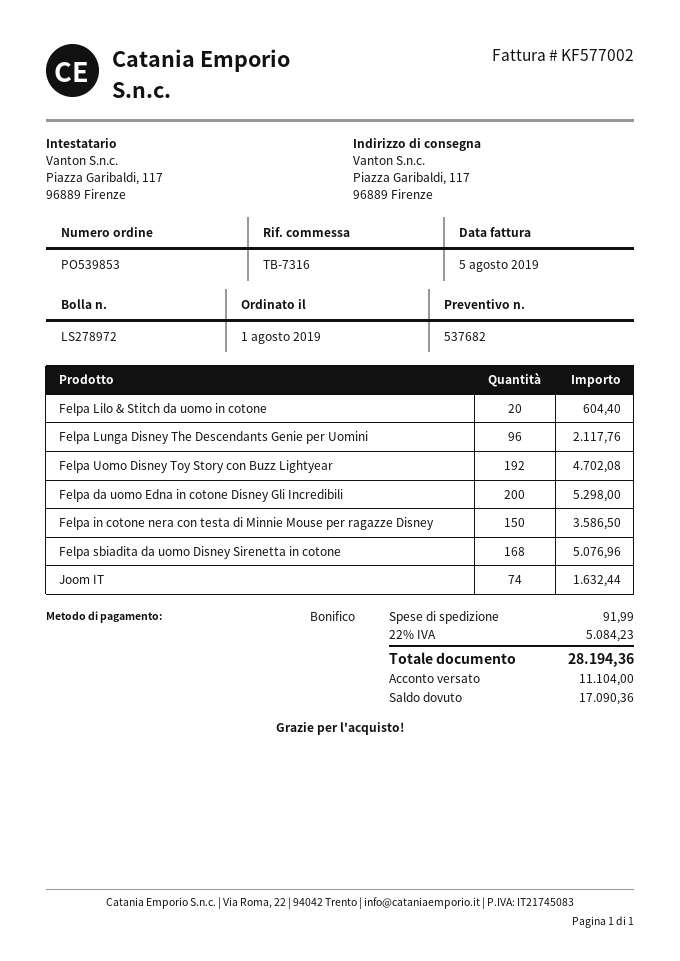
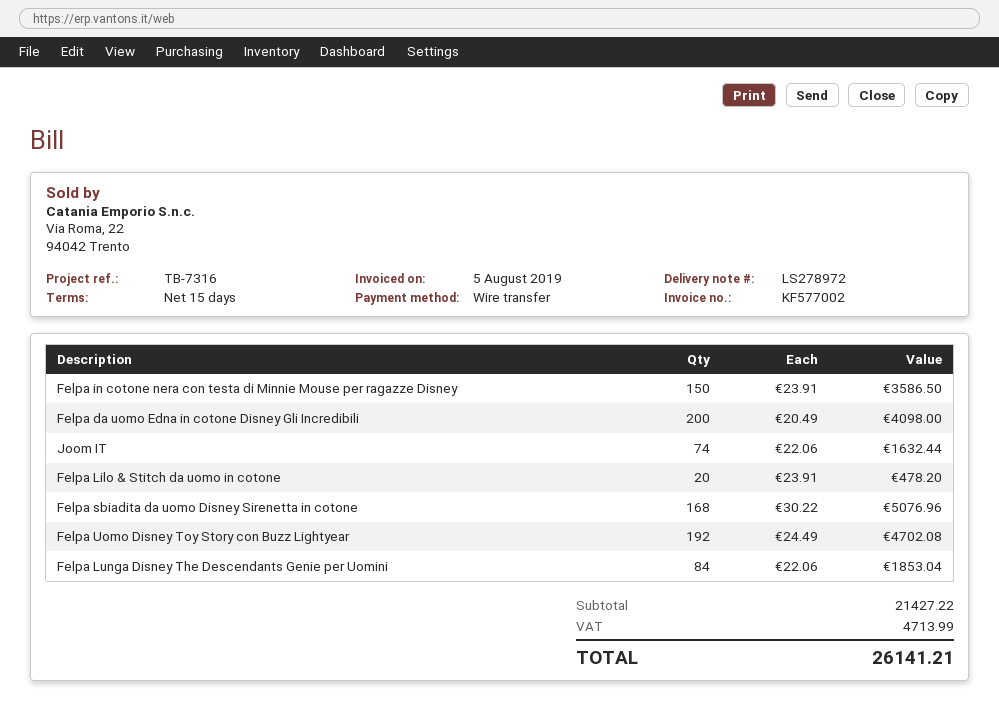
Felpa Lilo & Stitch da uomo in cotone: 20 for 604.40 -> 20 for 478.20
Felpa Lunga Disney The Descendants Genie per Uomini: 96 for 2117.76 -> 84 for 1853.04
Felpa da uomo Edna in cotone Disney Gli Incredibili: 200 for 5298.00 -> 200 for 4098.00
shipping: 91.99 -> none
tax: 5084.23 -> 4713.99
total: 28194.36 -> 26141.21

